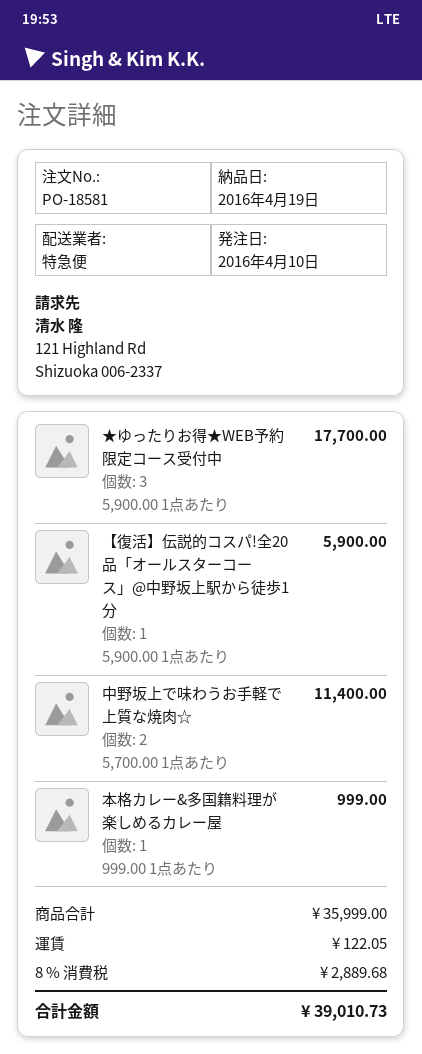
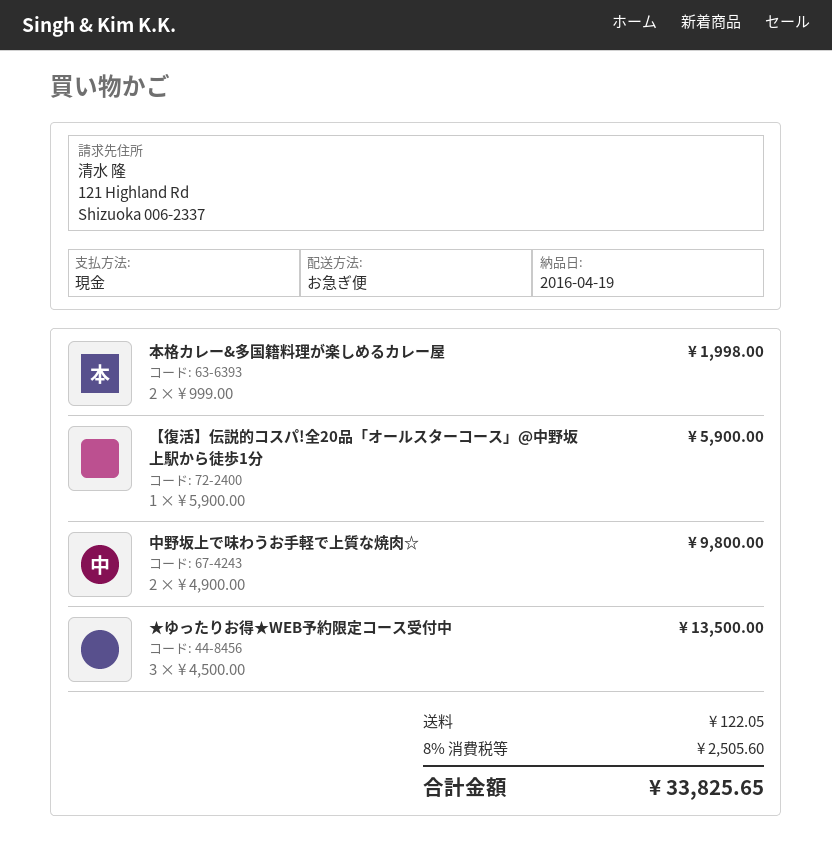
★ゆったりお得★WEB予約限定コース受付中: 3 x 5900.00 = 17700.00 -> 3 x 4500.00 = 13500.00
中野坂上で味わうお手軽で上質な焼肉☆: 2 x 5700.00 = 11400.00 -> 2 x 4900.00 = 9800.00
本格カレー&多国籍料理が楽しめるカレー屋: 1 x 999.00 = 999.00 -> 2 x 999.00 = 1998.00
tax: 8% = 2889.68 -> 8% = 2505.60
total: 39010.73 -> 33825.65

